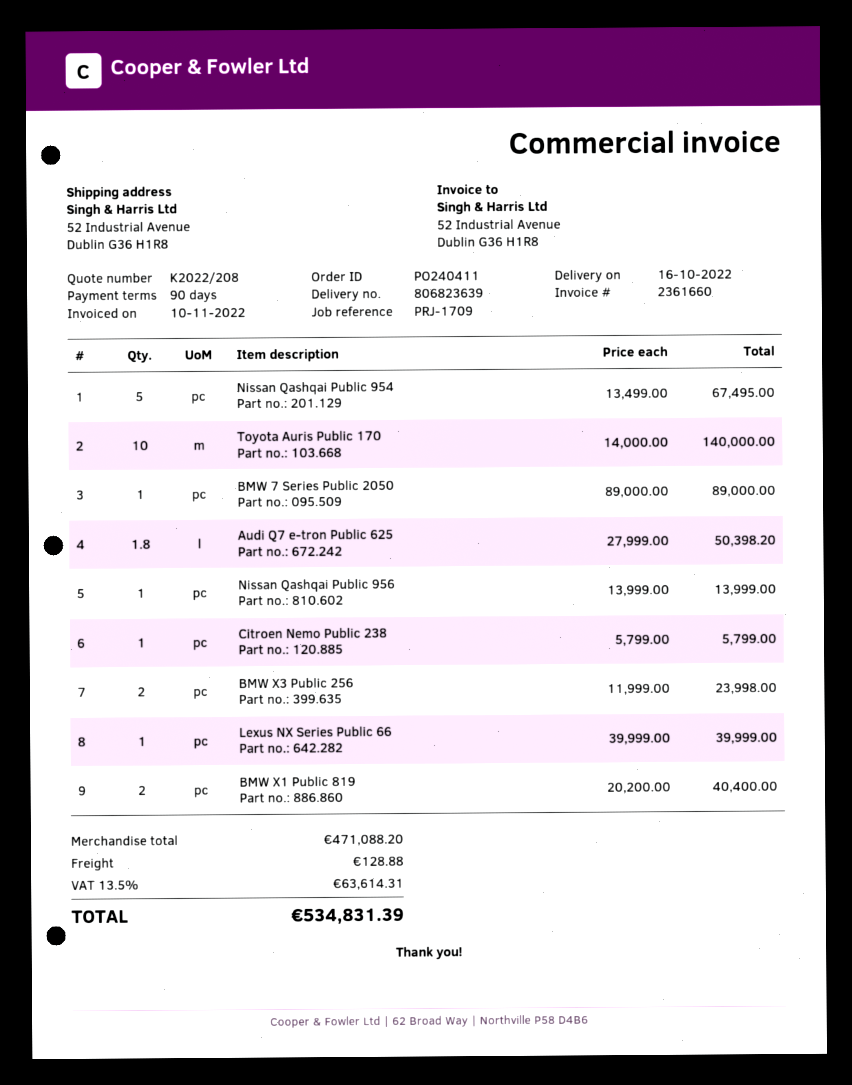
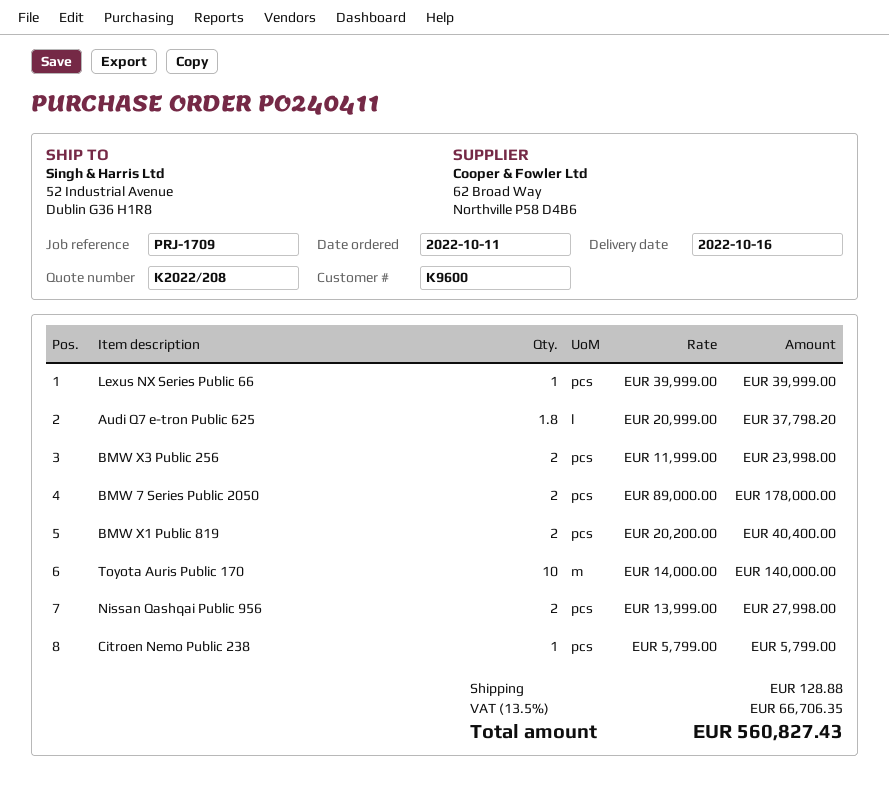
Nissan Qashqai Public 954: 5 x 13499.00 = 67495.00 -> none
BMW 7 Series Public 2050: 1 x 89000.00 = 89000.00 -> 2 x 89000.00 = 178000.00
Audi Q7 e-tron Public 625: 1.8 x 27999.00 = 50398.20 -> 1.8 x 20999.00 = 37798.20
Nissan Qashqai Public 956: 1 x 13999.00 = 13999.00 -> 2 x 13999.00 = 27998.00
tax: 13.5% = 63614.31 -> 13.5% = 66706.35
total: 534831.39 -> 560827.43

